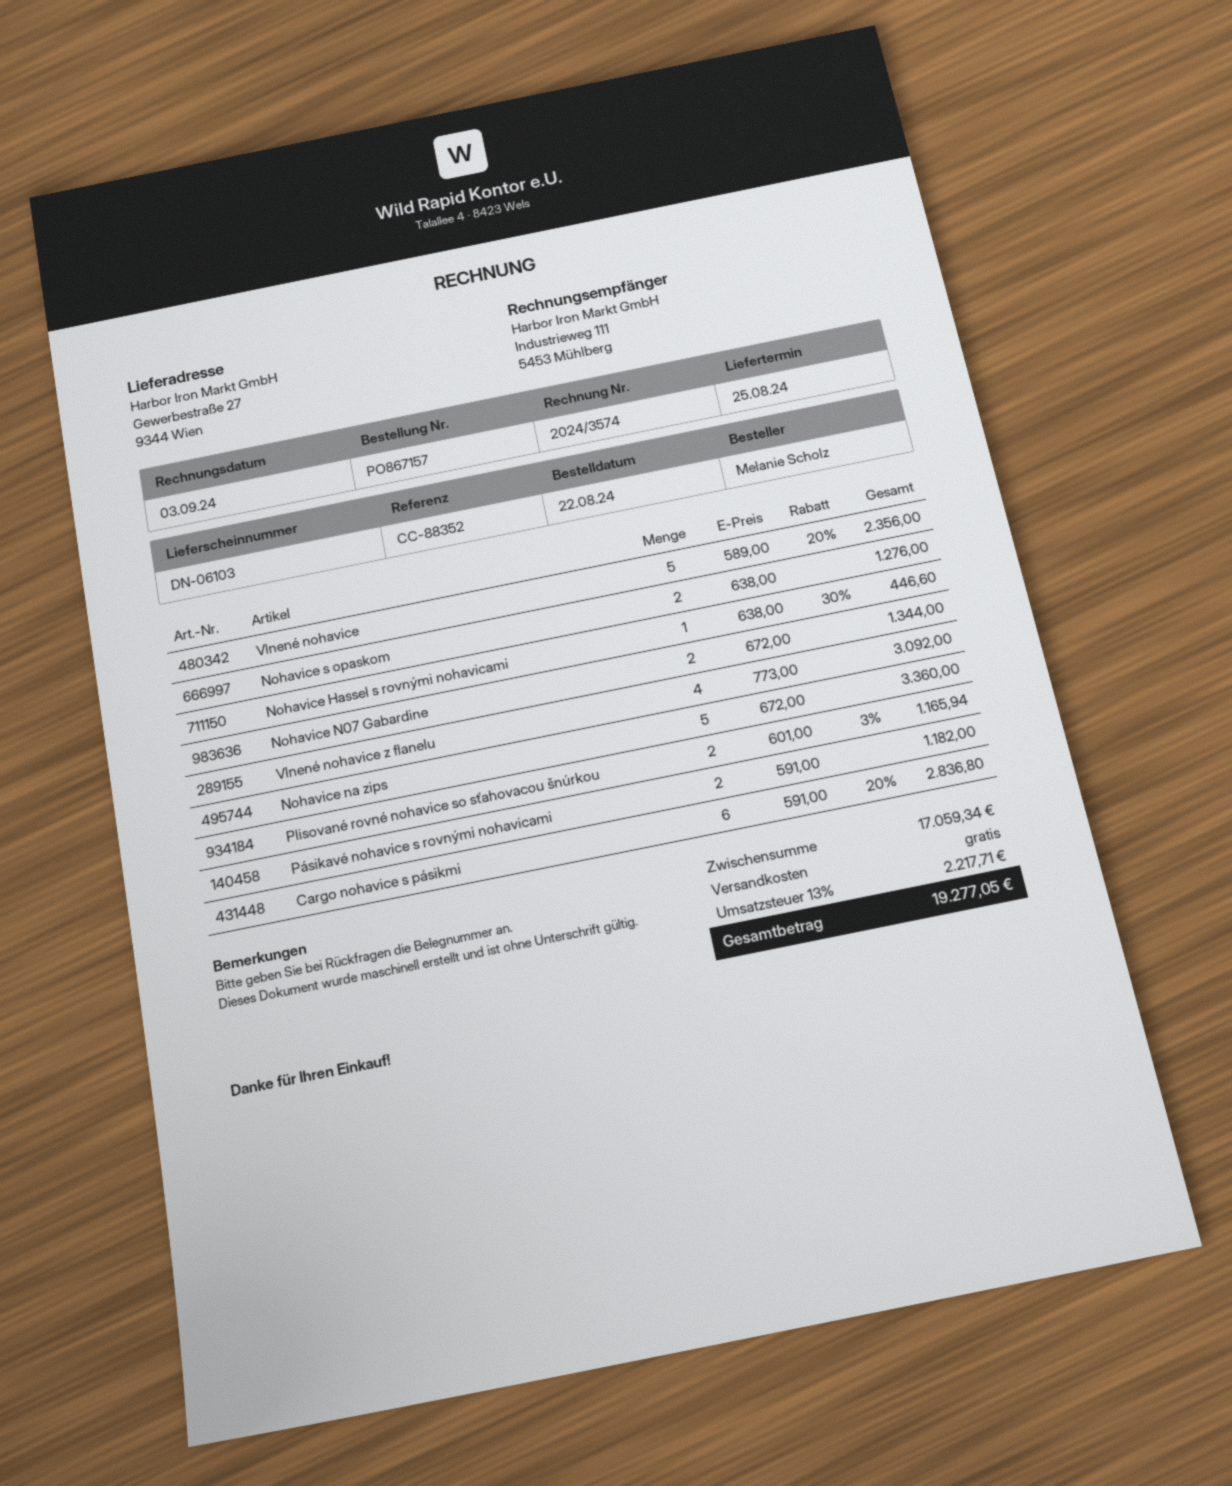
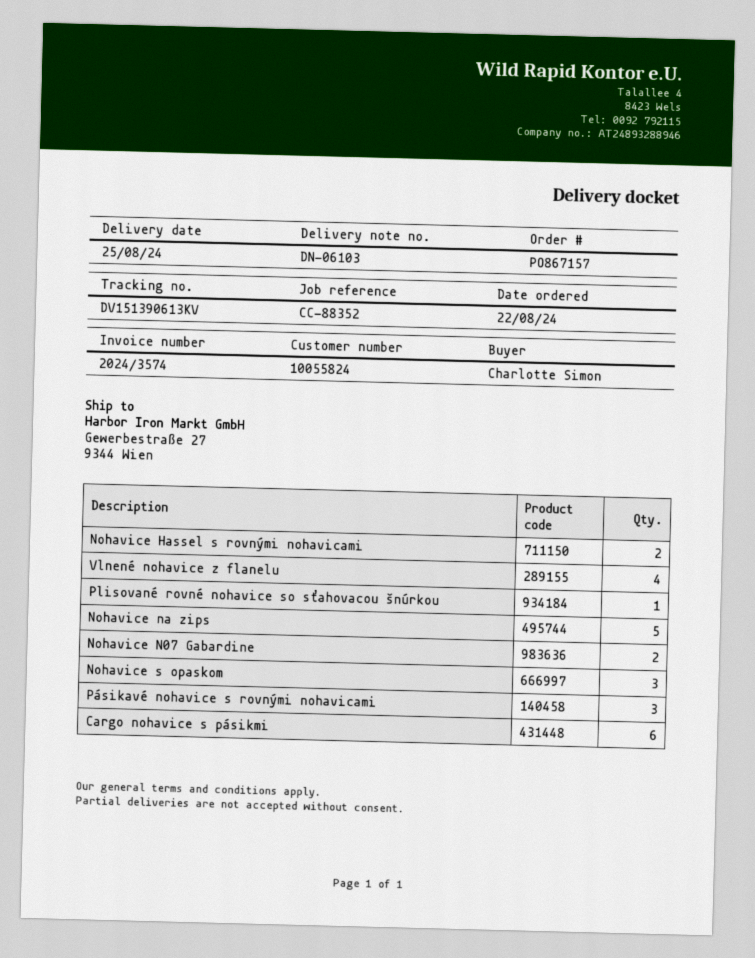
ordered by: Melanie Scholz -> Charlotte Simon
Vlnené nohavice: 5 -> none
Nohavice s opaskom: 2 -> 3
Nohavice Hassel s rovnými nohavicami: 1 -> 2
Plisované rovné nohavice so sťahovacou šnúrkou: 2 -> 1
Pásikavé nohavice s rovnými nohavicami: 2 -> 3

